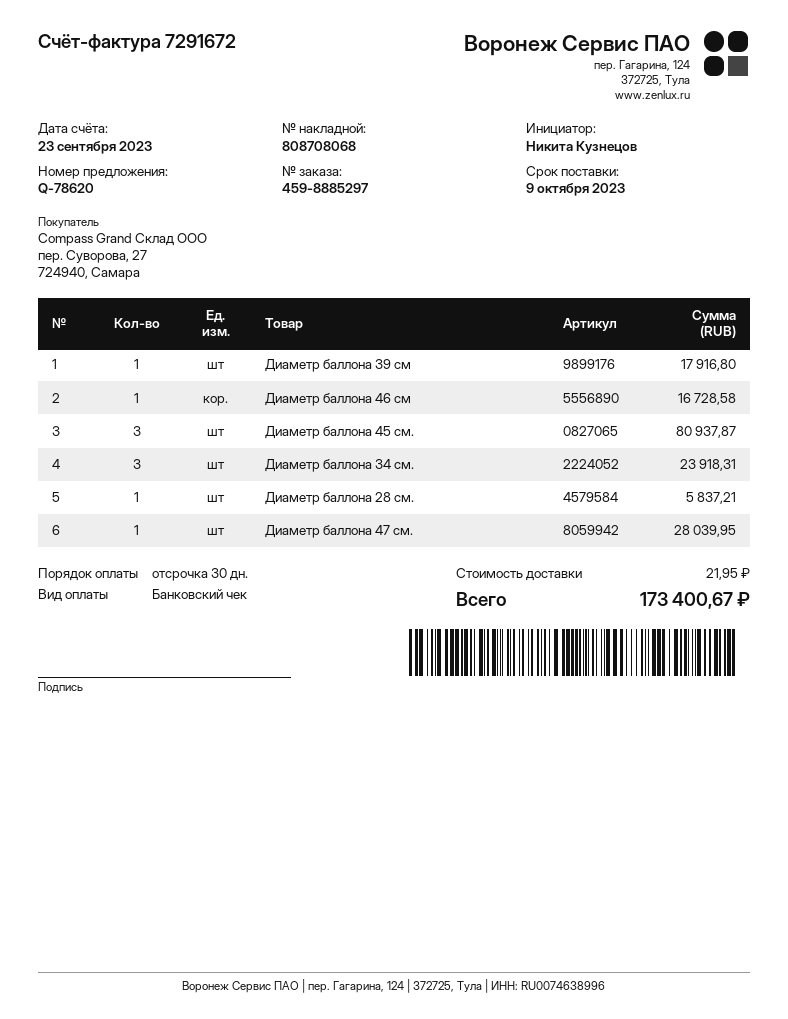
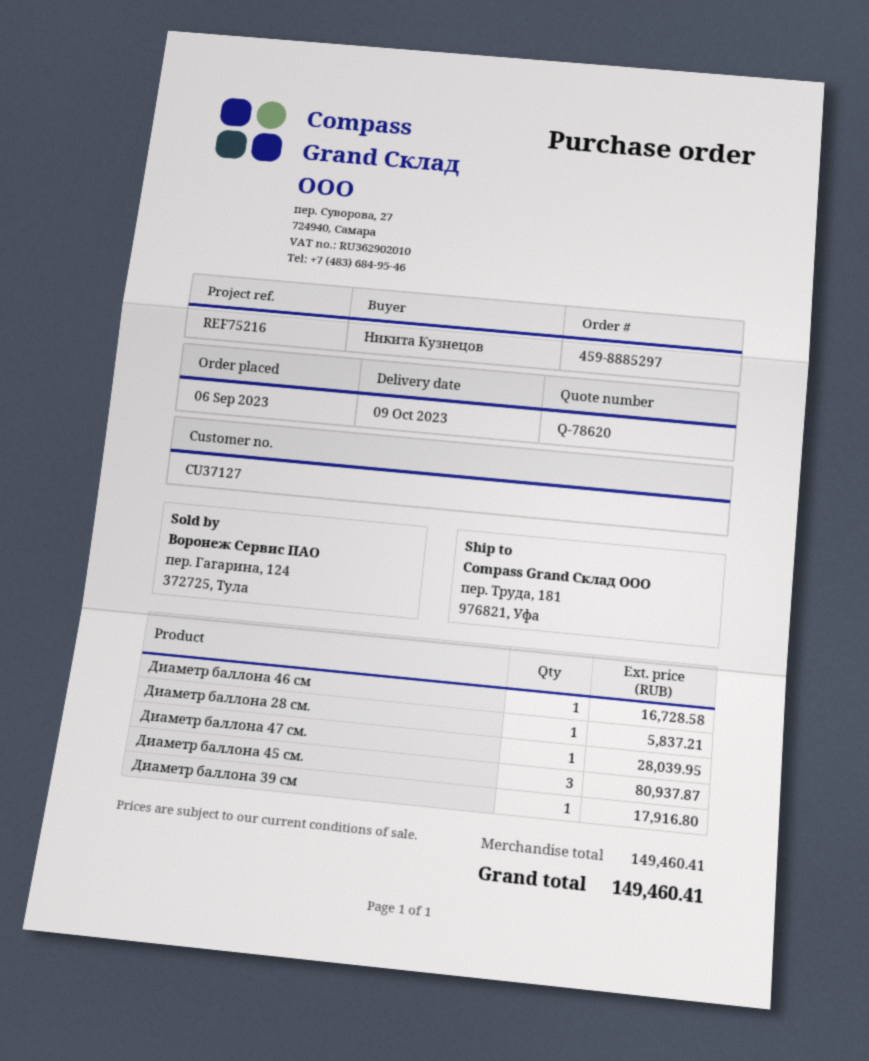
Диаметр баллона 34 см.: 3 for 23918.31 -> none
shipping: 21.95 -> none
total: 173400.67 -> 149460.41

